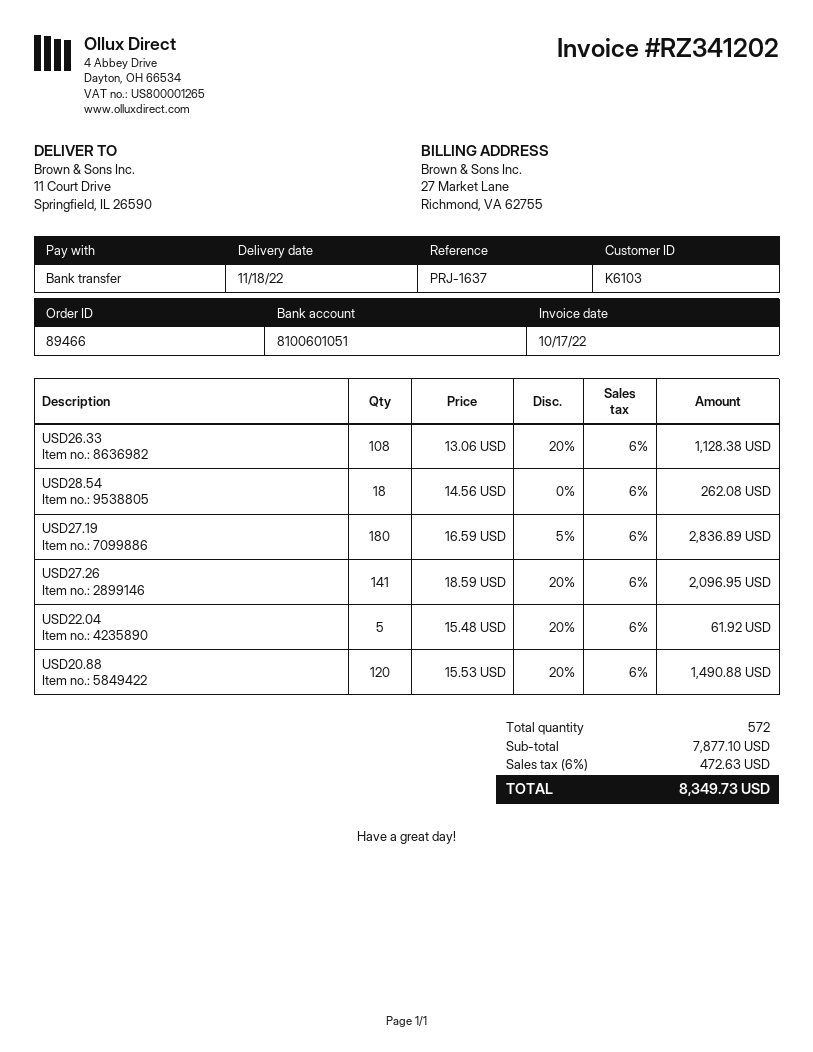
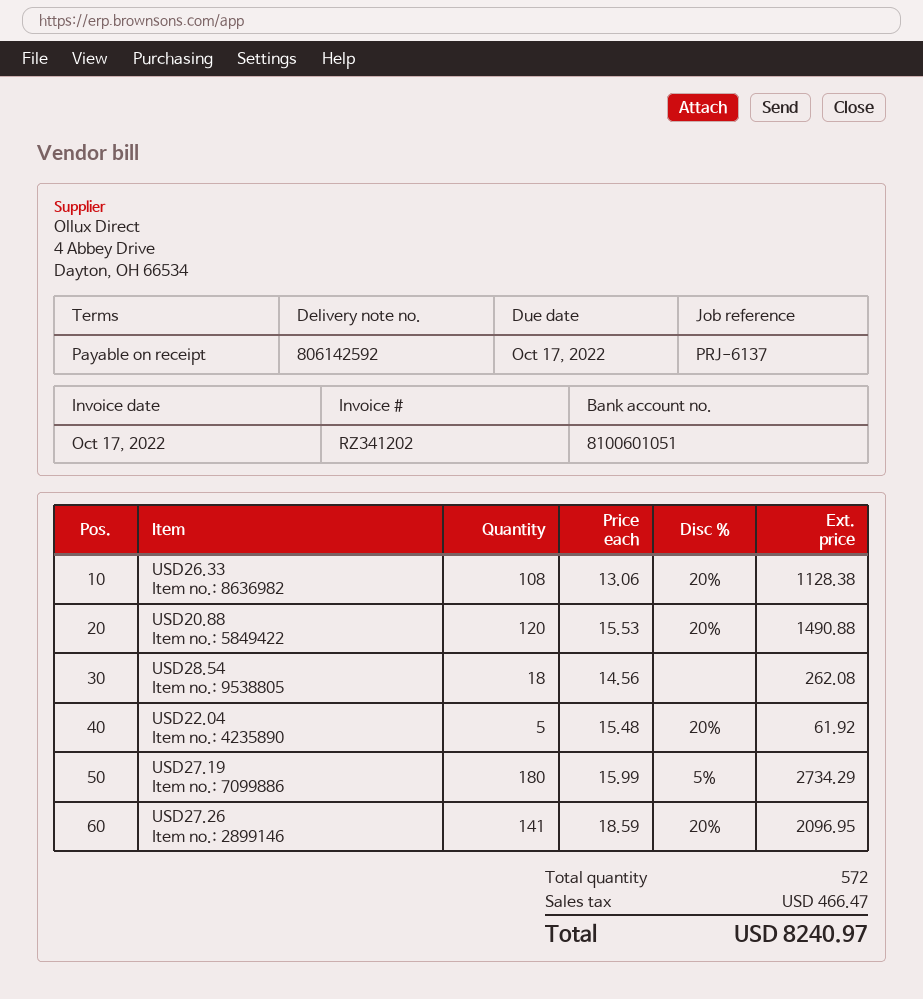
reference: PRJ-1637 -> PRJ-6137
USD27.19: 180 x 16.59 - 5% = 2836.89 -> 180 x 15.99 - 5% = 2734.29
tax: 472.63 -> 466.47
total: 8349.73 -> 8240.97

